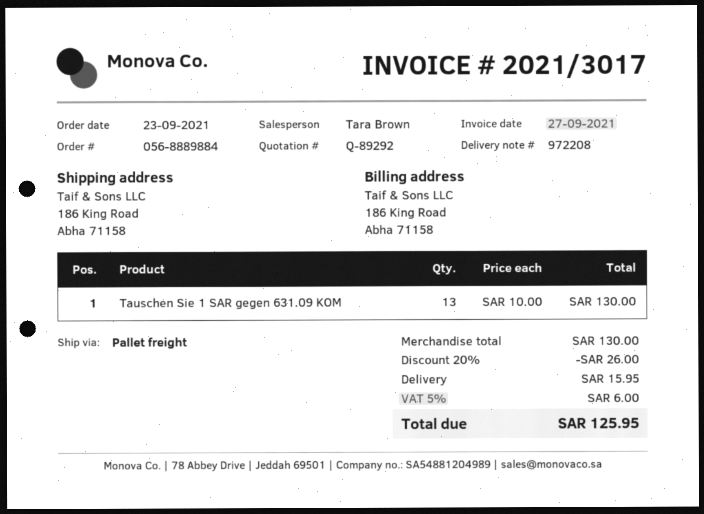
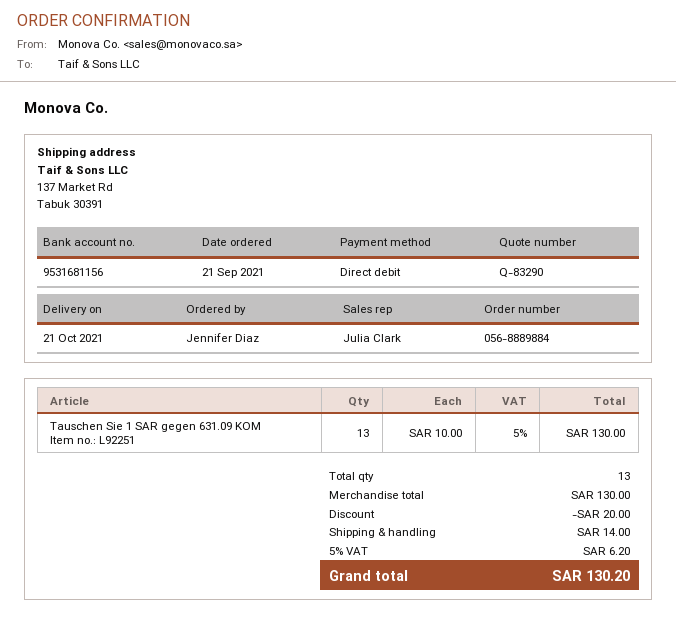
quote number: Q-89292 -> Q-83290
order date: 2021-09-23 -> 2021-09-21
sales rep: Tara Brown -> Julia Clark
ship to: 186 King Road, Abha 71158 -> 137 Market Rd, Tabuk 30391
discount: 26.00 -> 20.00
shipping: 15.95 -> 14.00
tax: 5% = 6.00 -> 5% = 6.20
total: 125.95 -> 130.20

